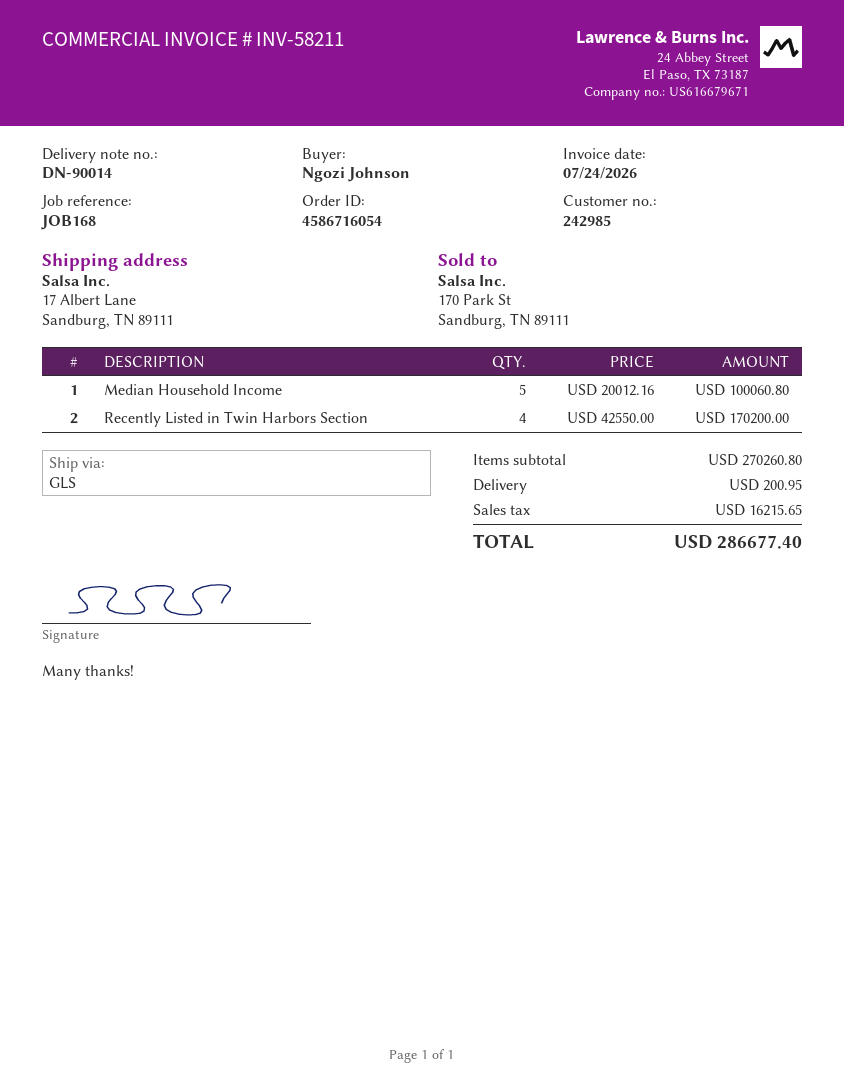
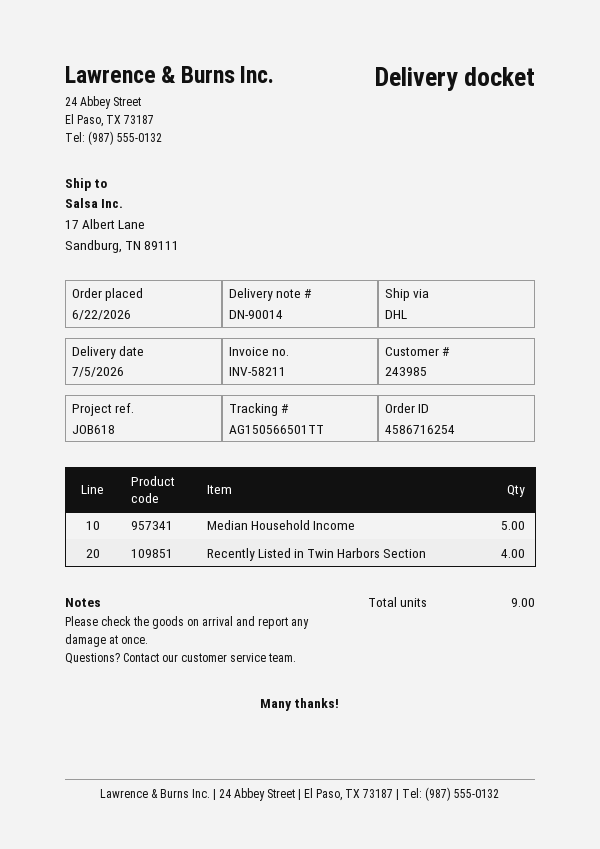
order number: 4586716054 -> 4586716254
customer number: 242985 -> 243985
reference: JOB168 -> JOB618
shipping method: GLS -> DHL

